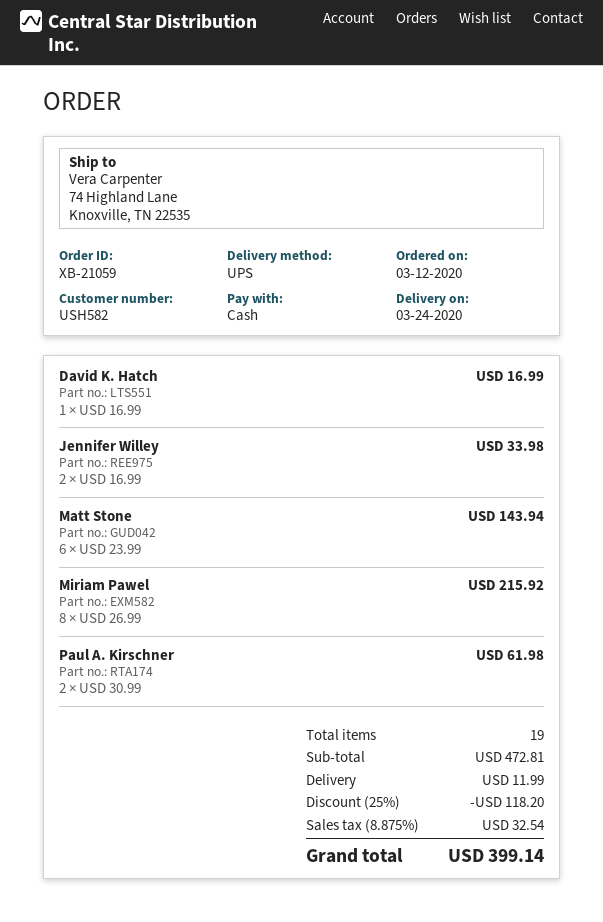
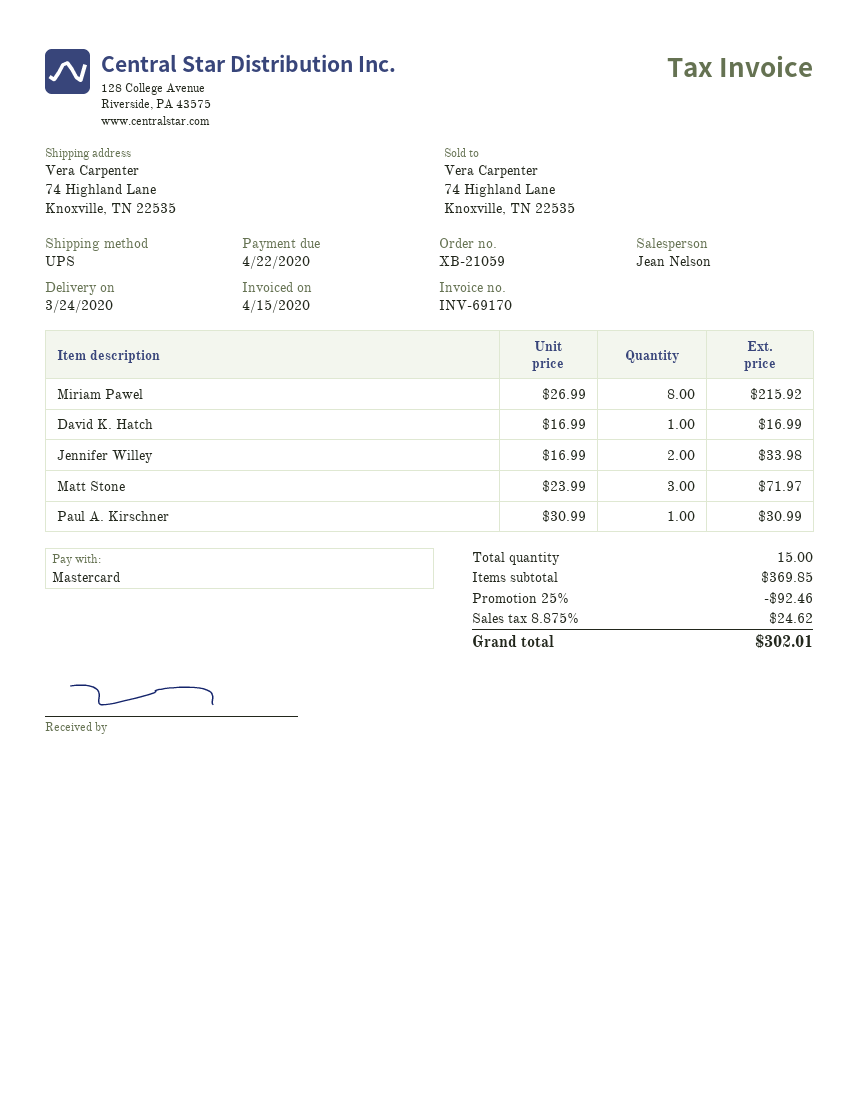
payment method: cash -> Mastercard
Matt Stone: 6 x 23.99 = 143.94 -> 3 x 23.99 = 71.97
Paul A. Kirschner: 2 x 30.99 = 61.98 -> 1 x 30.99 = 30.99
total quantity: 19 -> 15
subtotal: 472.81 -> 369.85
discount: 25% = 118.20 -> 25% = 92.46
shipping: 11.99 -> none
tax: 8.875% = 32.54 -> 8.875% = 24.62
total: 399.14 -> 302.01

